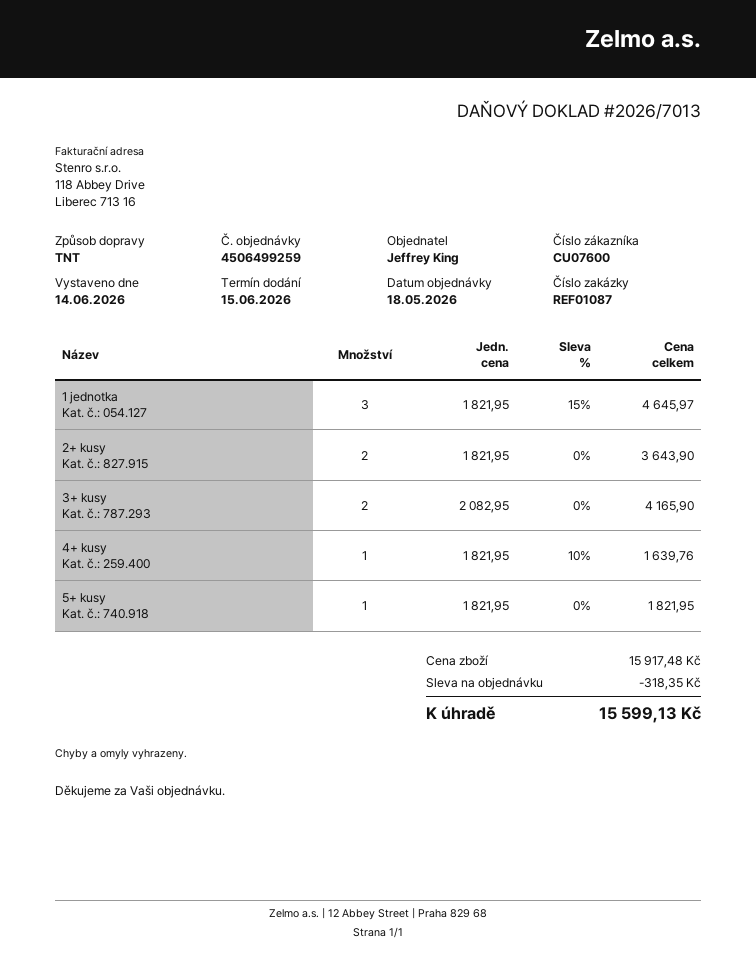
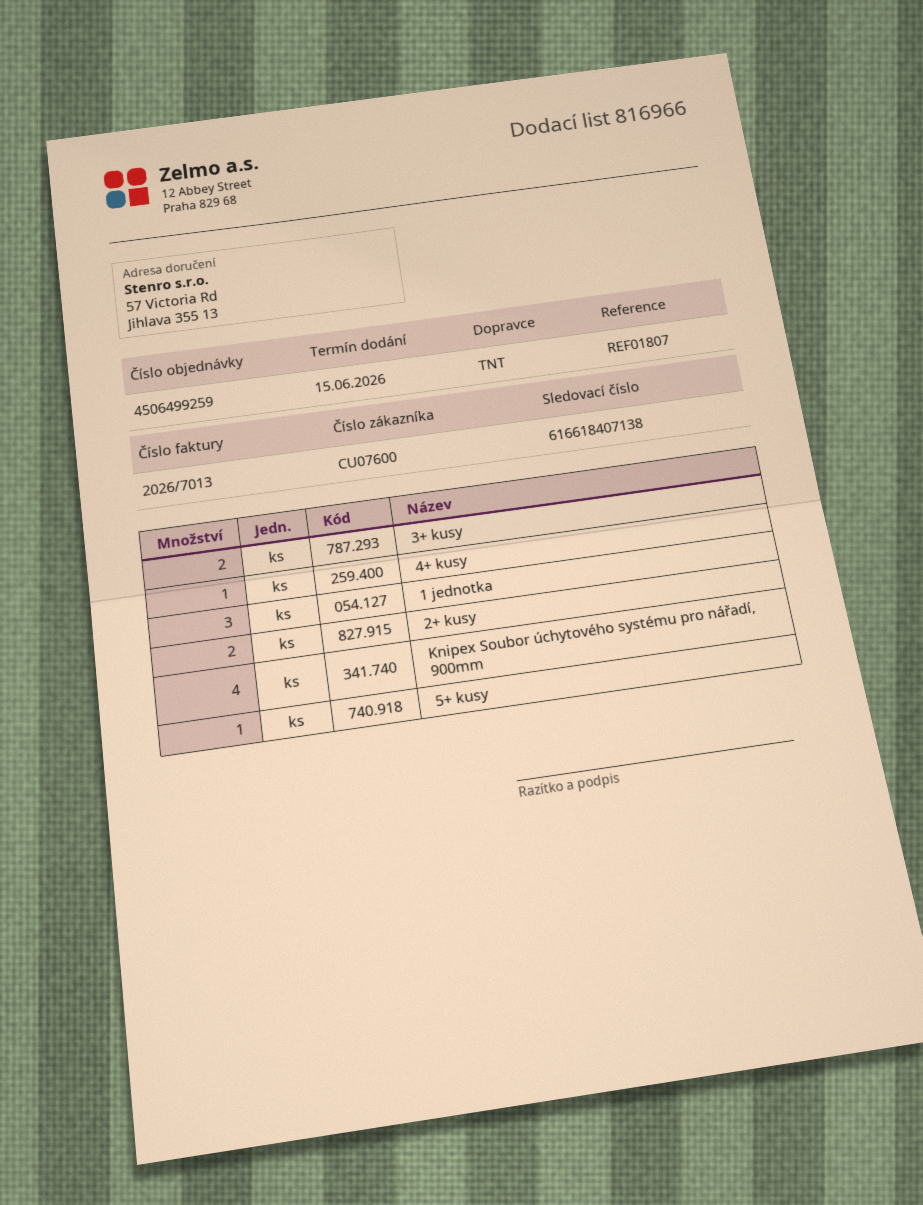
reference: REF01087 -> REF01807
Knipex Soubor úchytového systému pro nářadí, 900mm: none -> 4

